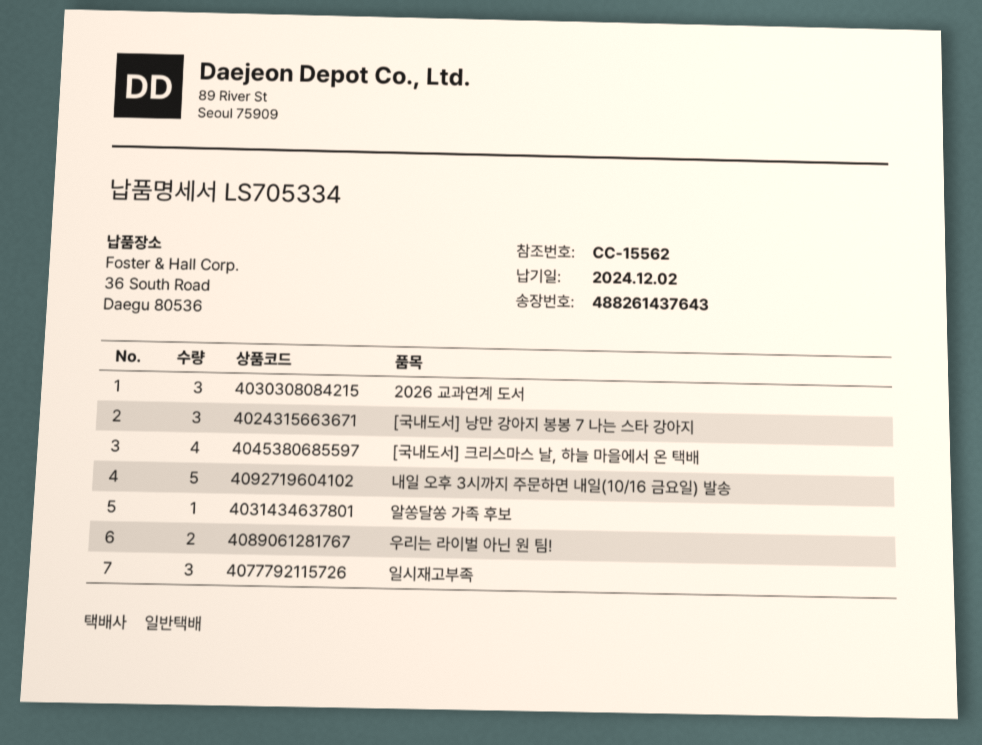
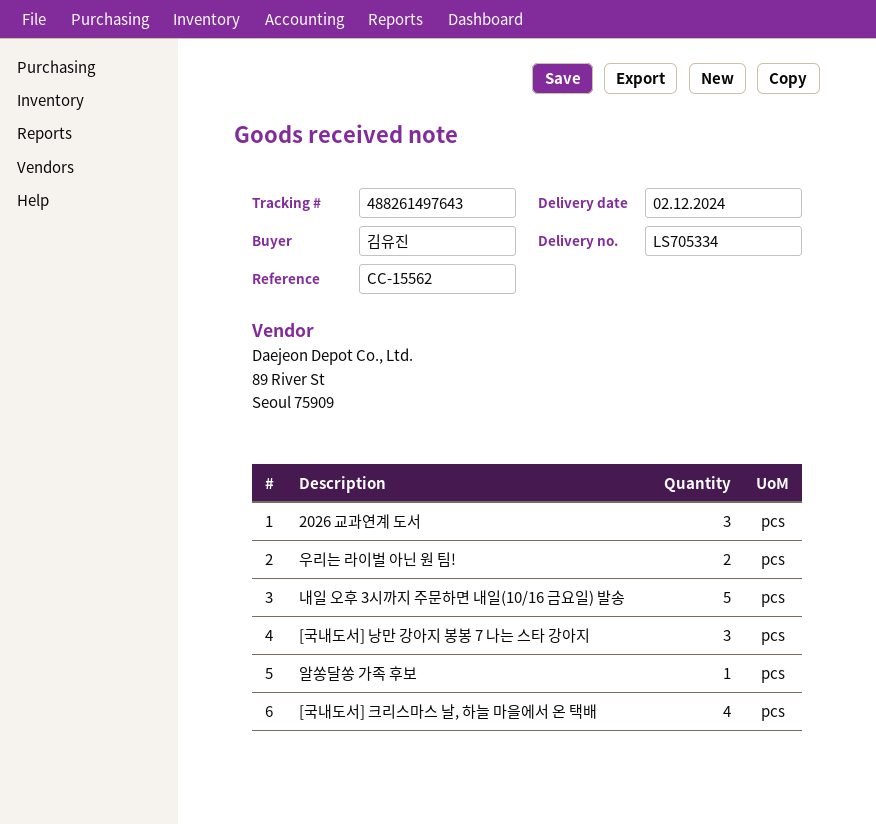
tracking number: 488261437643 -> 488261497643
일시재고부족: 3 -> none

